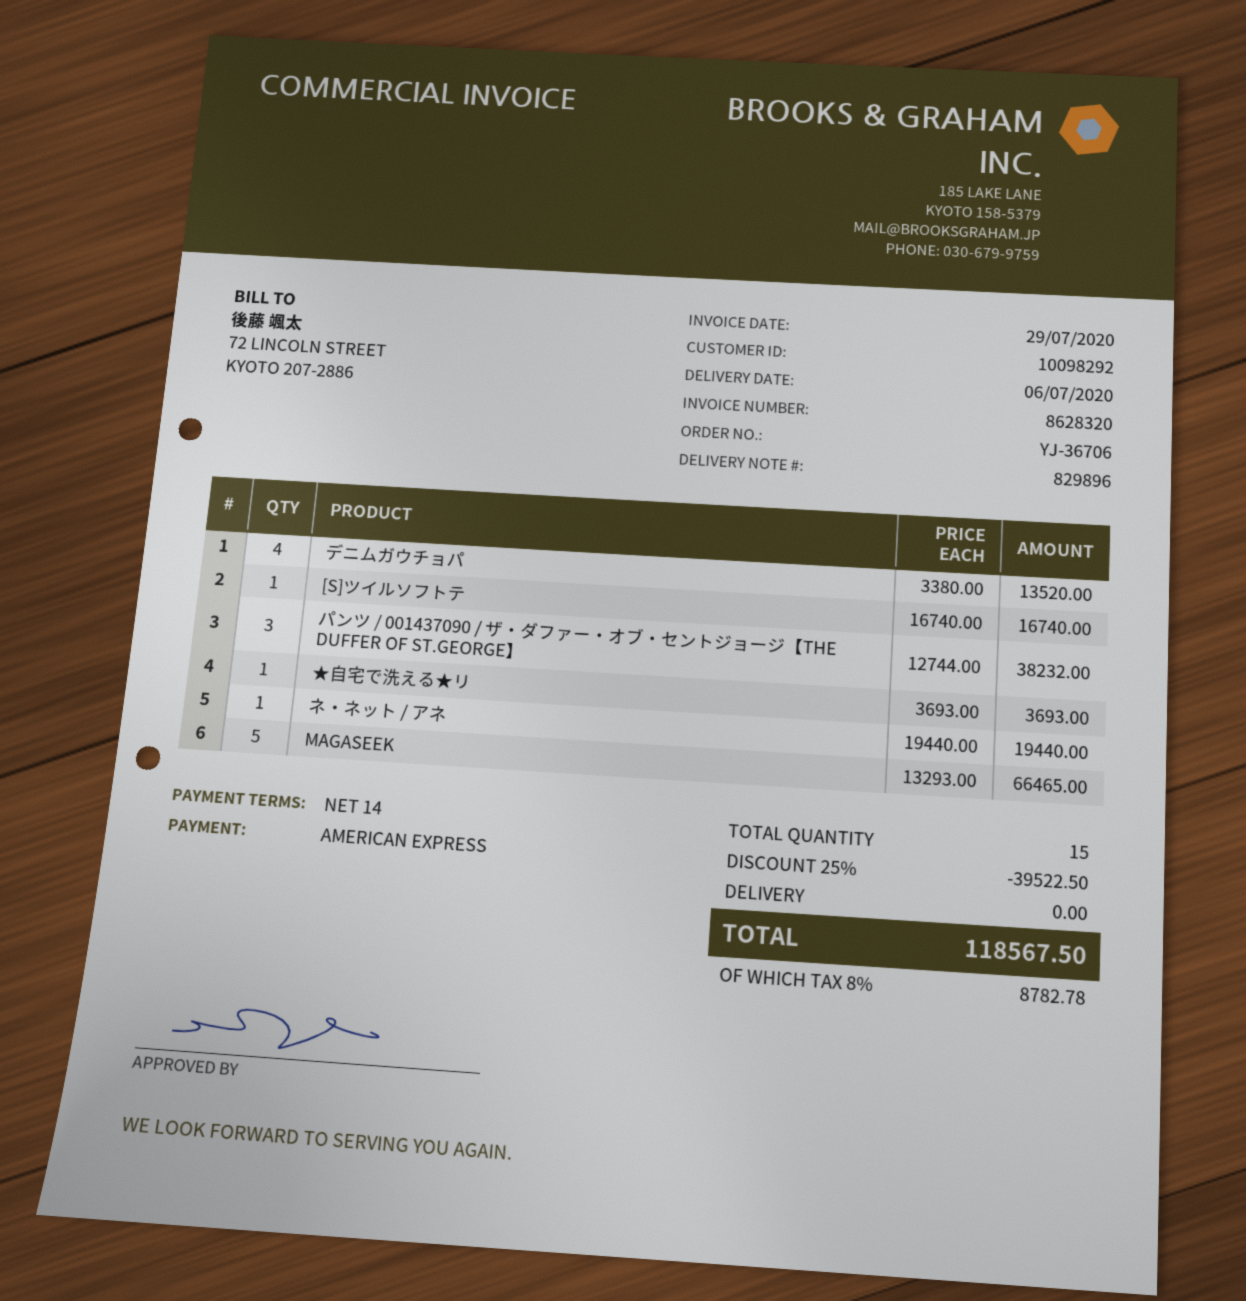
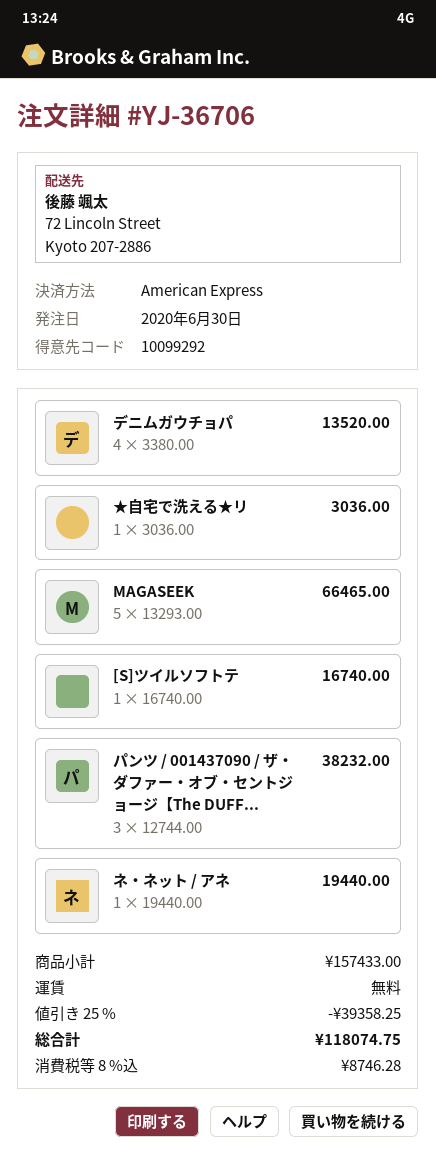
customer number: 10098292 -> 10099292
★自宅で洗える★リ: 1 x 3693.00 = 3693.00 -> 1 x 3036.00 = 3036.00
discount: 25% = 39522.50 -> 25% = 39358.25
tax: 8% = 8782.78 -> 8% = 8746.28
total: 118567.50 -> 118074.75

